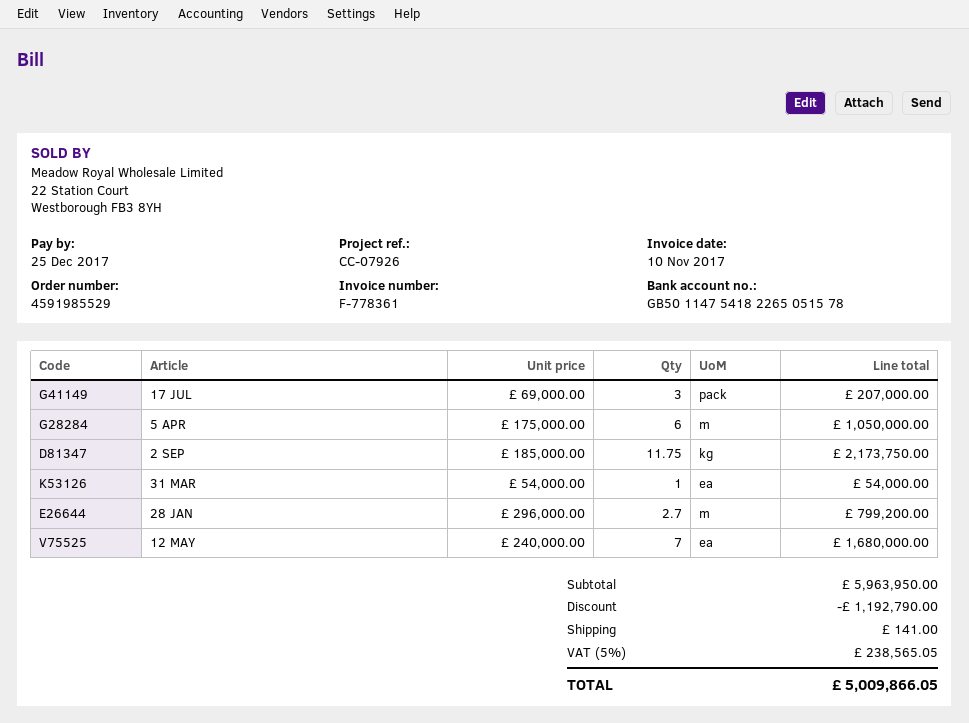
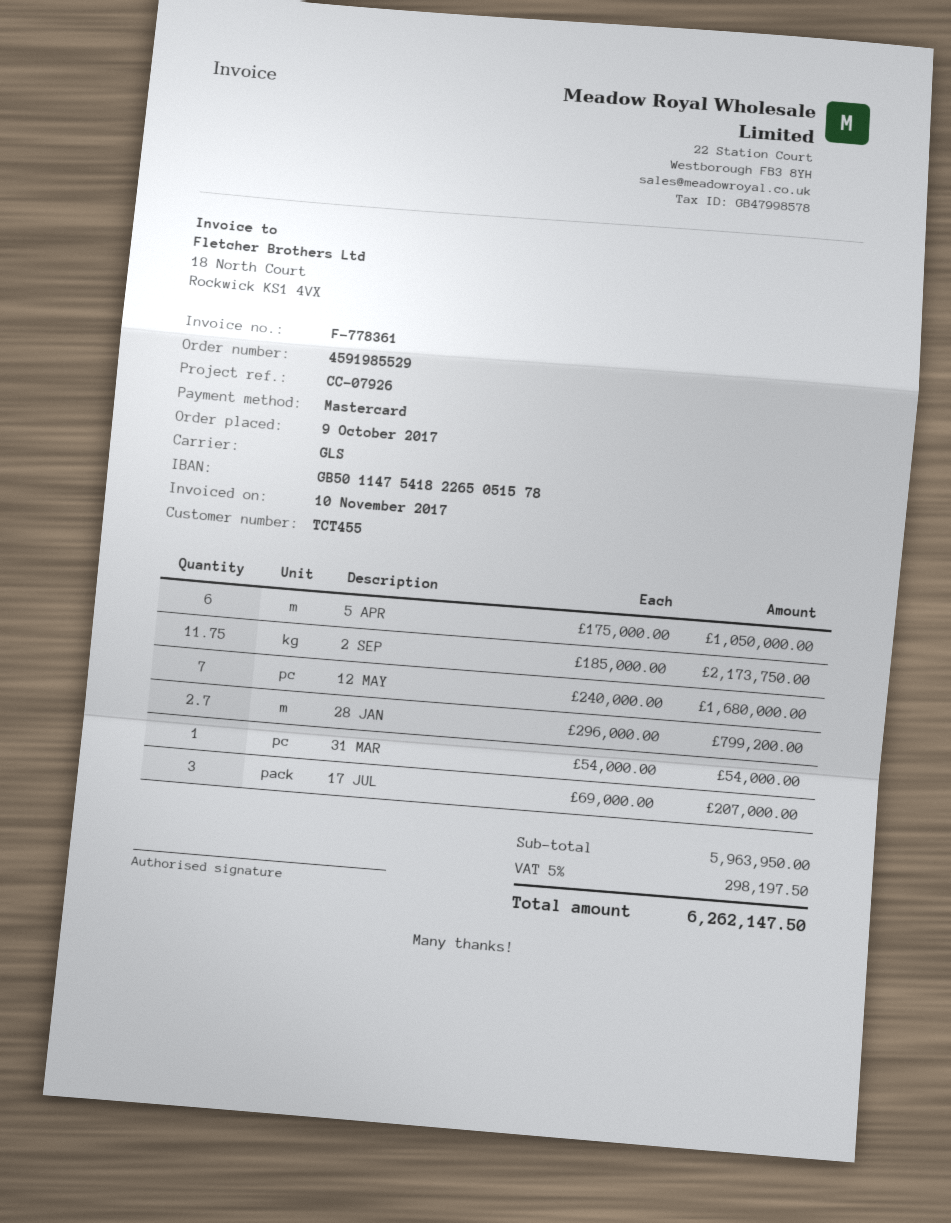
discount: 1192790.00 -> none
shipping: 141.00 -> none
tax: 5% = 238565.05 -> 5% = 298197.50
total: 5009866.05 -> 6262147.50

